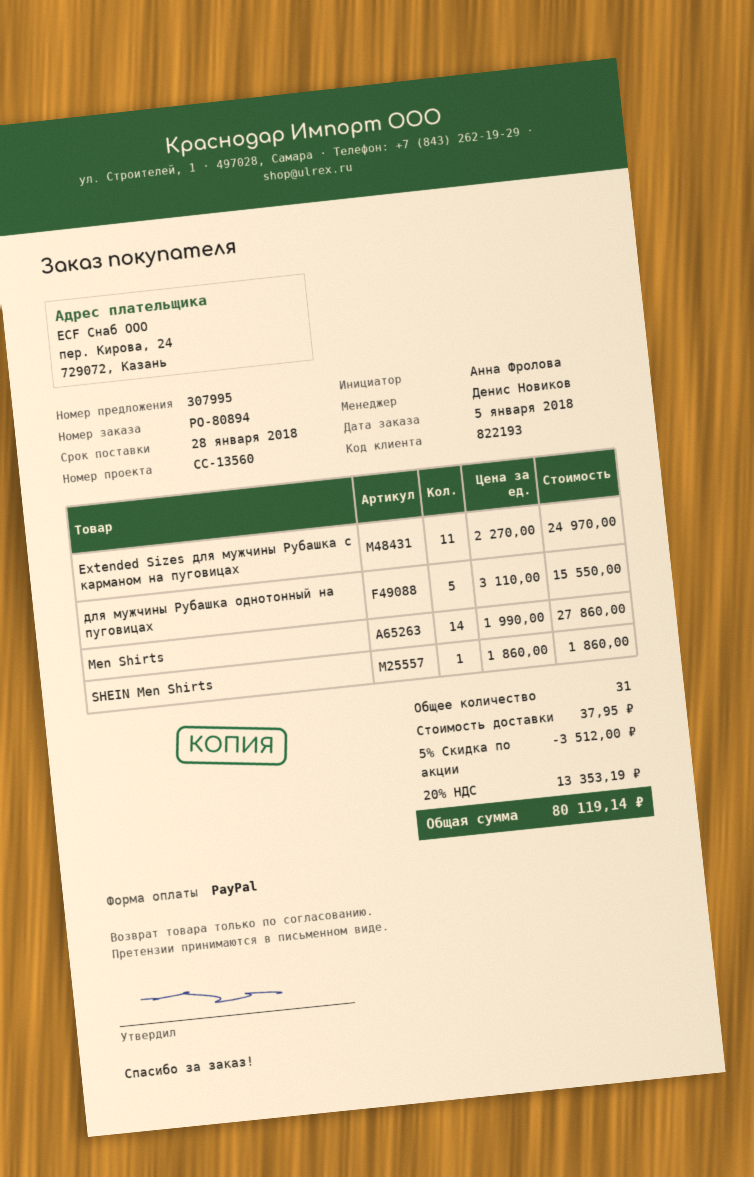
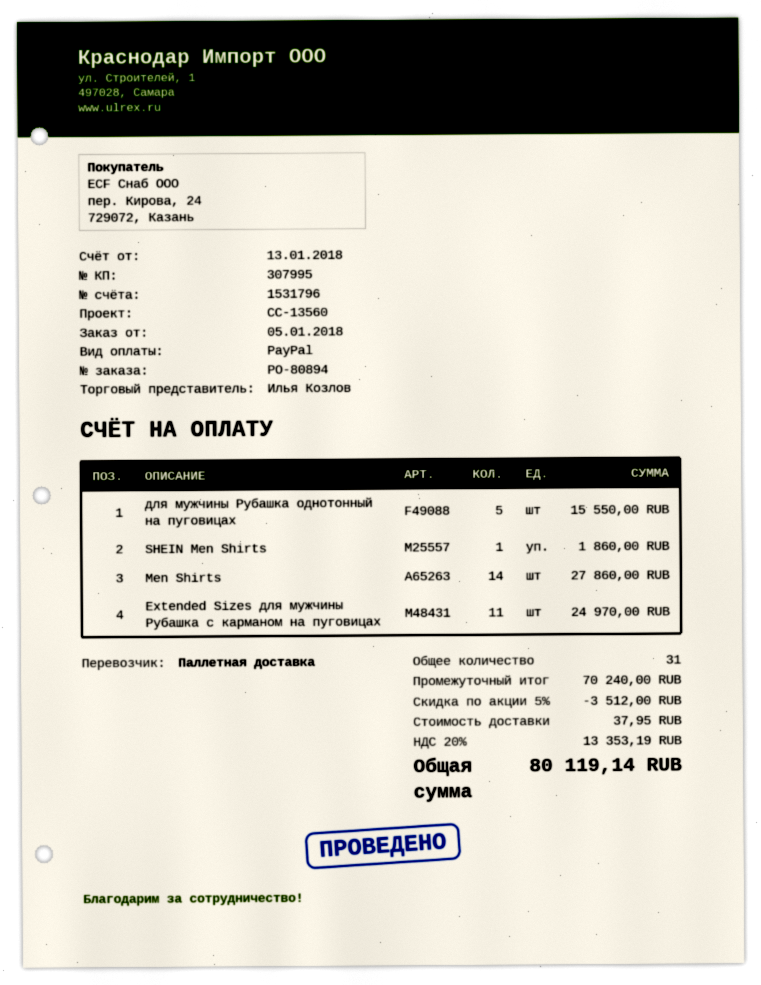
sales rep: Денис Новиков -> Илья Козлов

